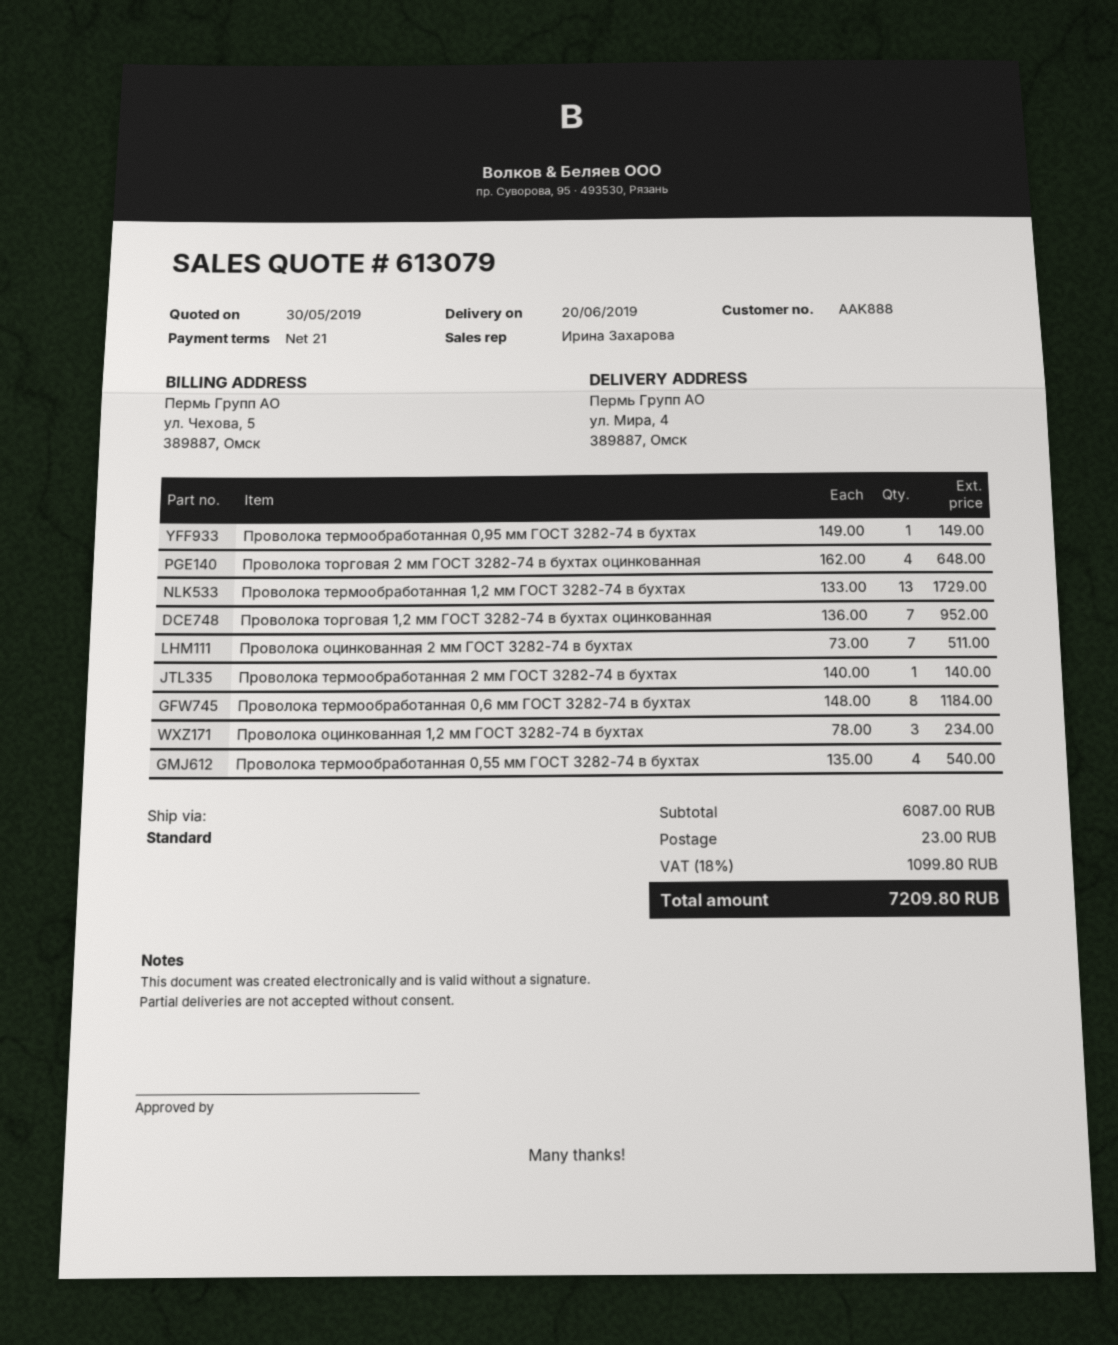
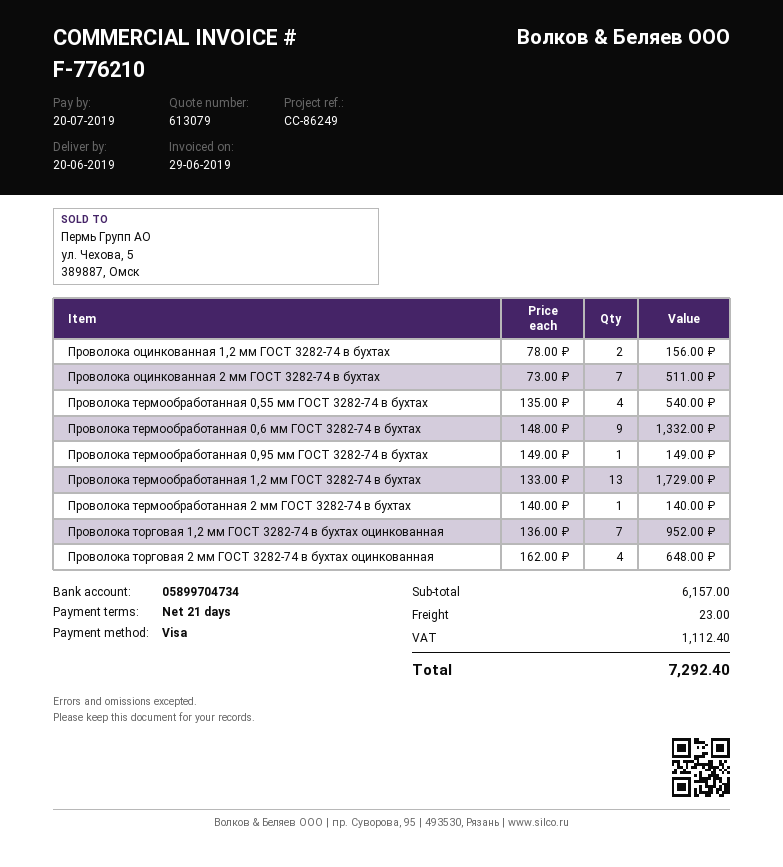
Проволока термообработанная 0,6 мм ГОСТ 3282-74 в бухтах: 8 x 148.00 = 1184.00 -> 9 x 148.00 = 1332.00
Проволока оцинкованная 1,2 мм ГОСТ 3282-74 в бухтах: 3 x 78.00 = 234.00 -> 2 x 78.00 = 156.00
subtotal: 6087.00 -> 6157.00
tax: 1099.80 -> 1112.40
total: 7209.80 -> 7292.40

